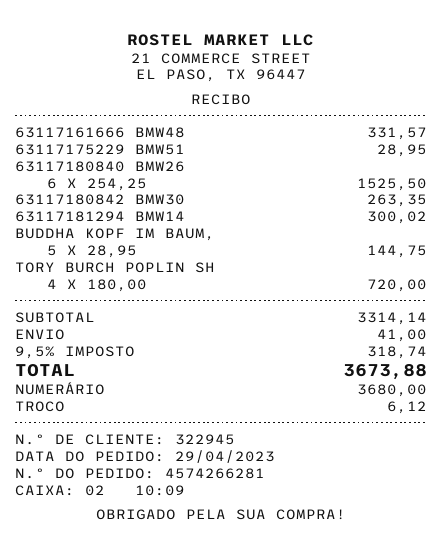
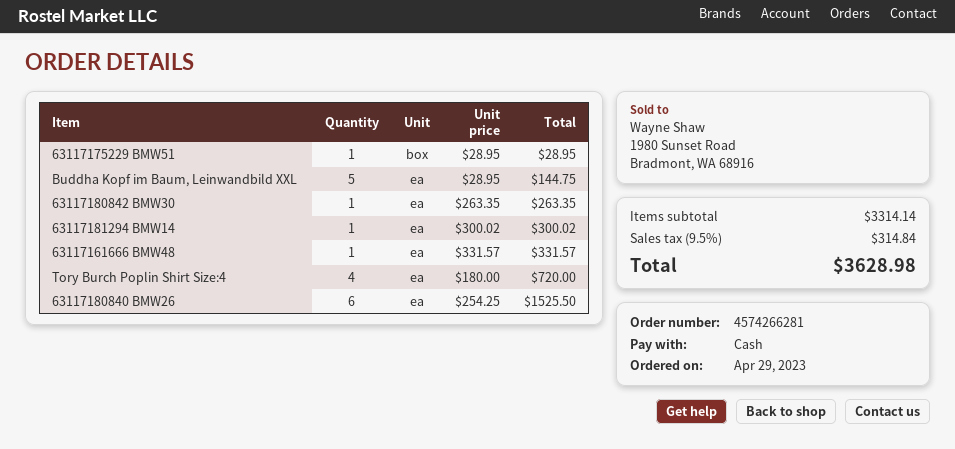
shipping: 41.00 -> none
tax: 9.5% = 318.74 -> 9.5% = 314.84
total: 3673.88 -> 3628.98

